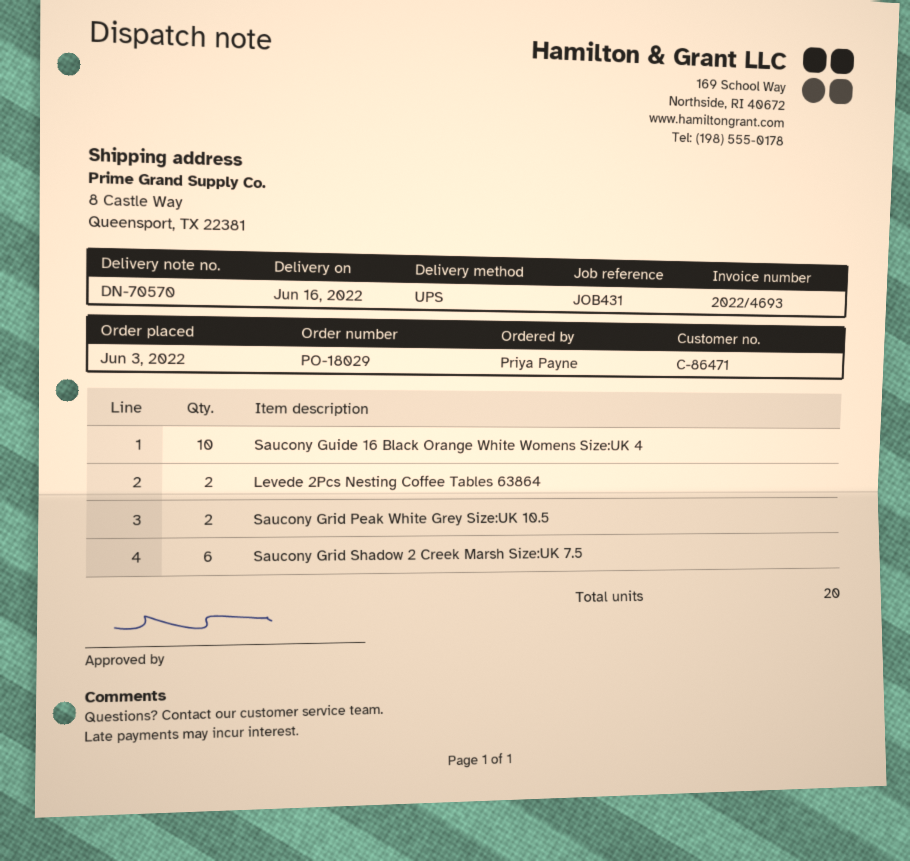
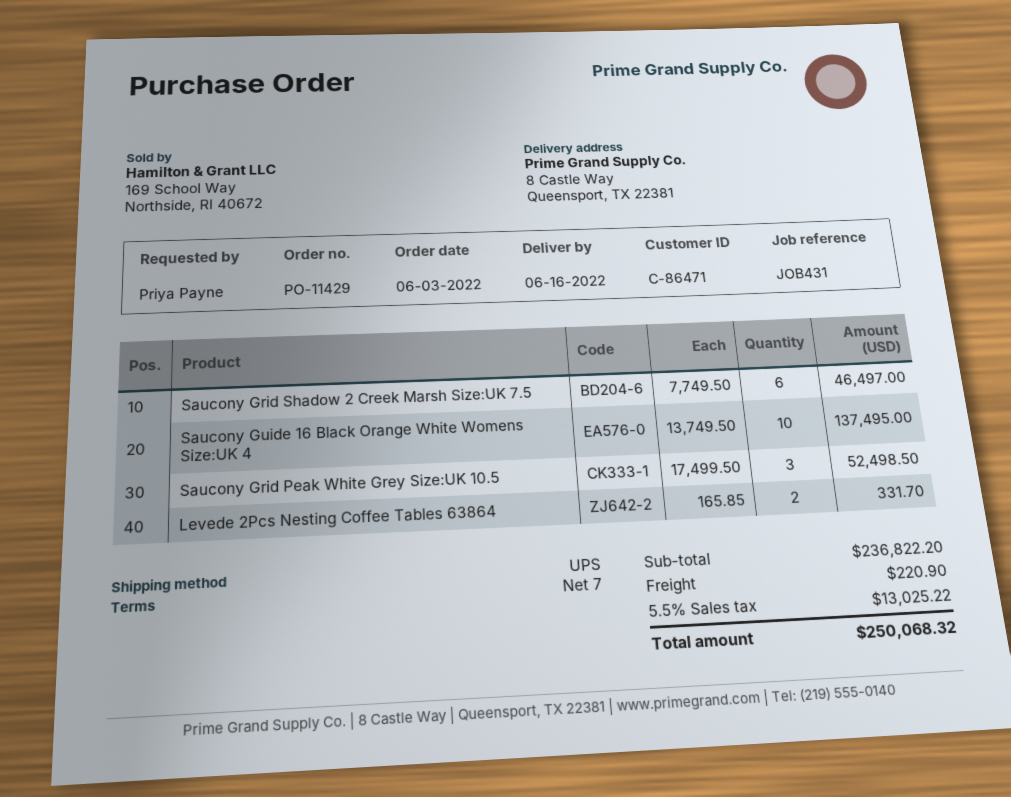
order number: PO-18029 -> PO-11429
Saucony Grid Peak White Grey Size:UK 10.5: 2 -> 3

